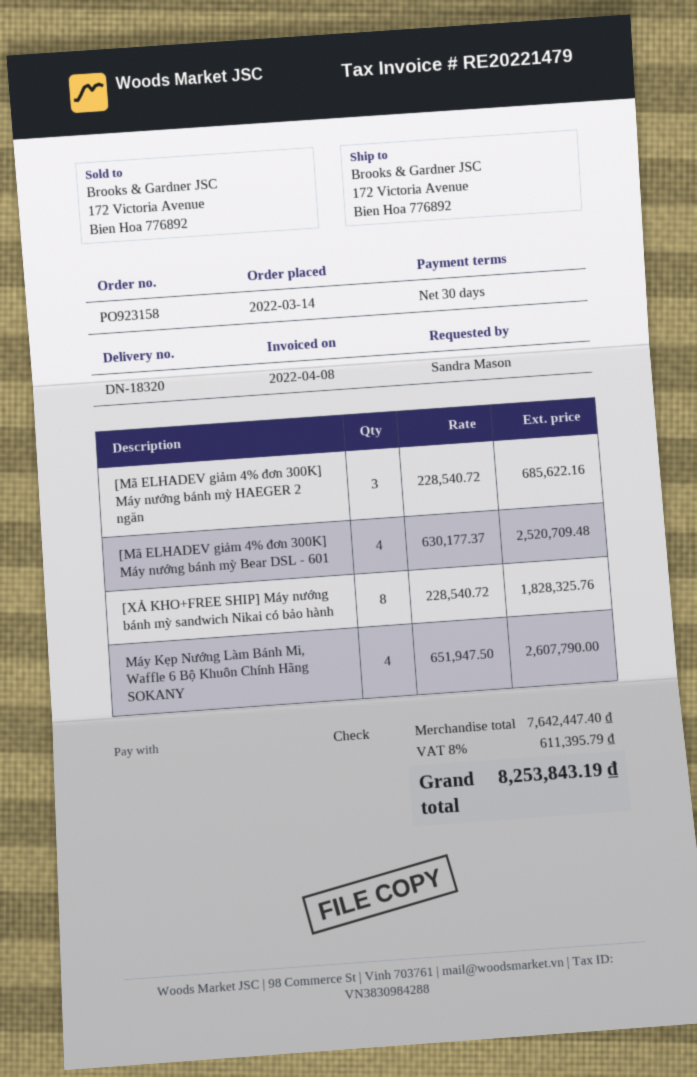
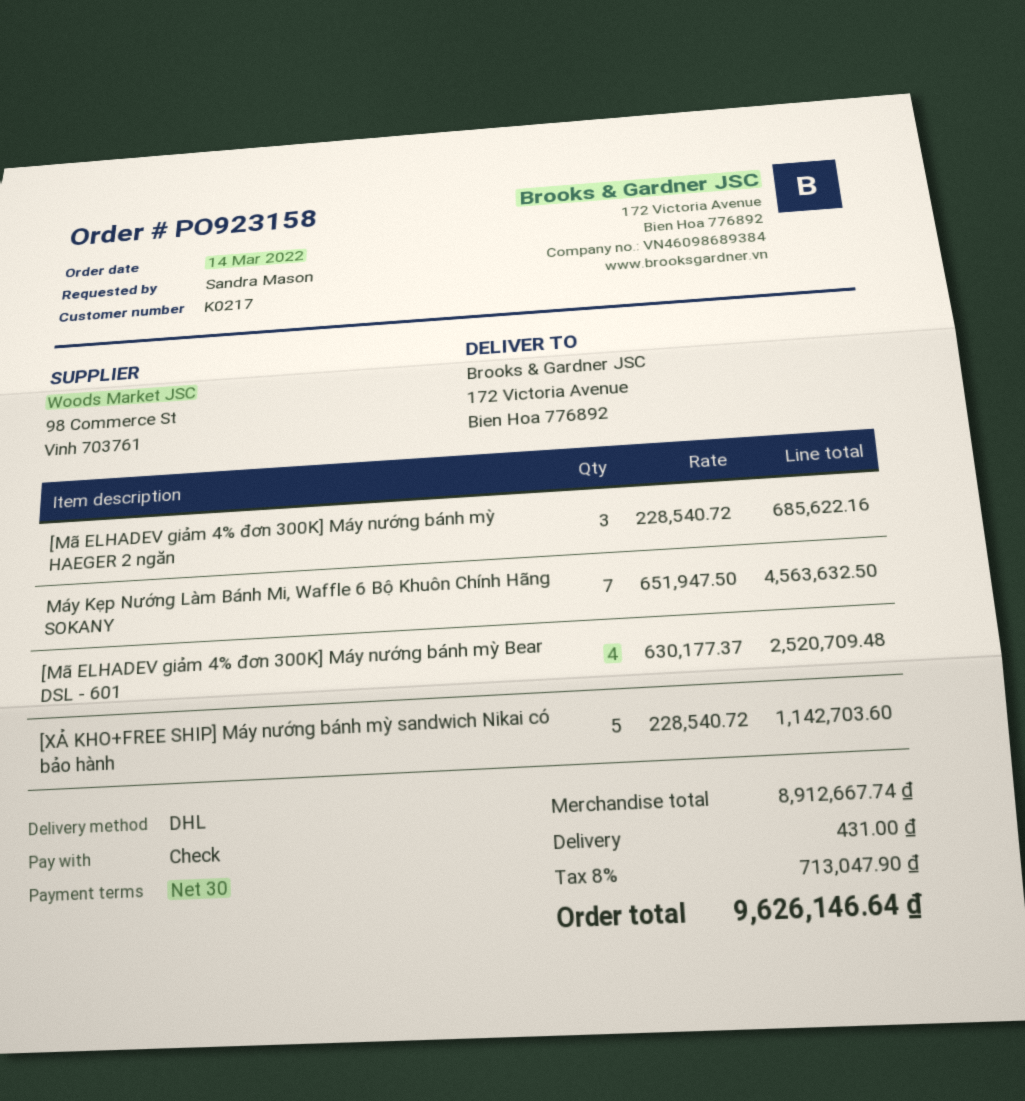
[XẢ KHO+FREE SHIP] Máy nướng bánh mỳ sandwich Nikai có bảo hành: 8 x 228540.72 = 1828325.76 -> 5 x 228540.72 = 1142703.60
Máy Kẹp Nướng Làm Bánh Mi, Waffle 6 Bộ Khuôn Chính Hãng SOKANY: 4 x 651947.50 = 2607790.00 -> 7 x 651947.50 = 4563632.50
subtotal: 7642447.40 -> 8912667.74
shipping: none -> 431.00
tax: 8% = 611395.79 -> 8% = 713047.90
total: 8253843.19 -> 9626146.64

